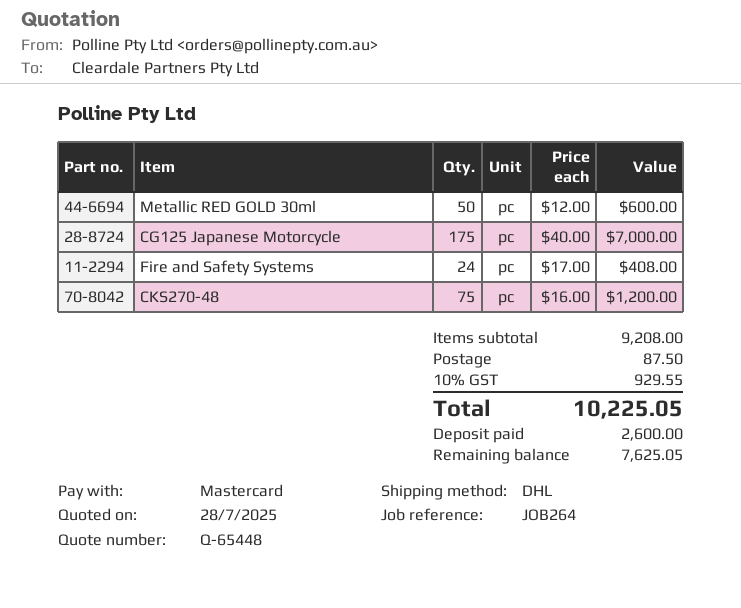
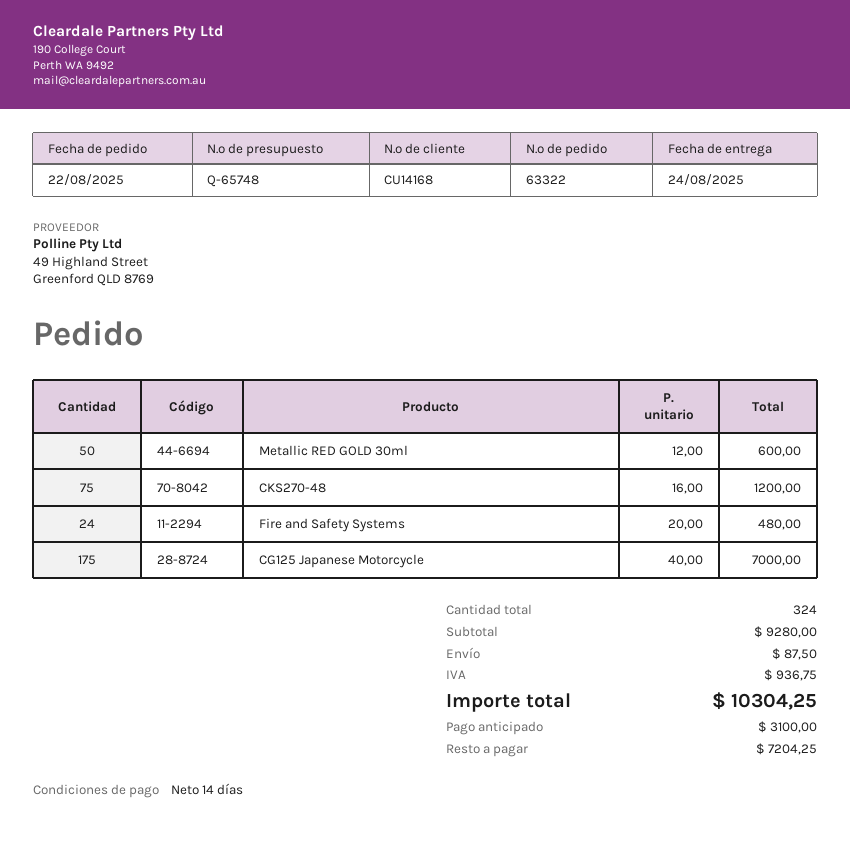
quote number: Q-65448 -> Q-65748
Fire and Safety Systems: 24 x 17.00 = 408.00 -> 24 x 20.00 = 480.00
subtotal: 9208.00 -> 9280.00
tax: 929.55 -> 936.75
total: 10225.05 -> 10304.25
deposit: 2600.00 -> 3100.00
balance: 7625.05 -> 7204.25

